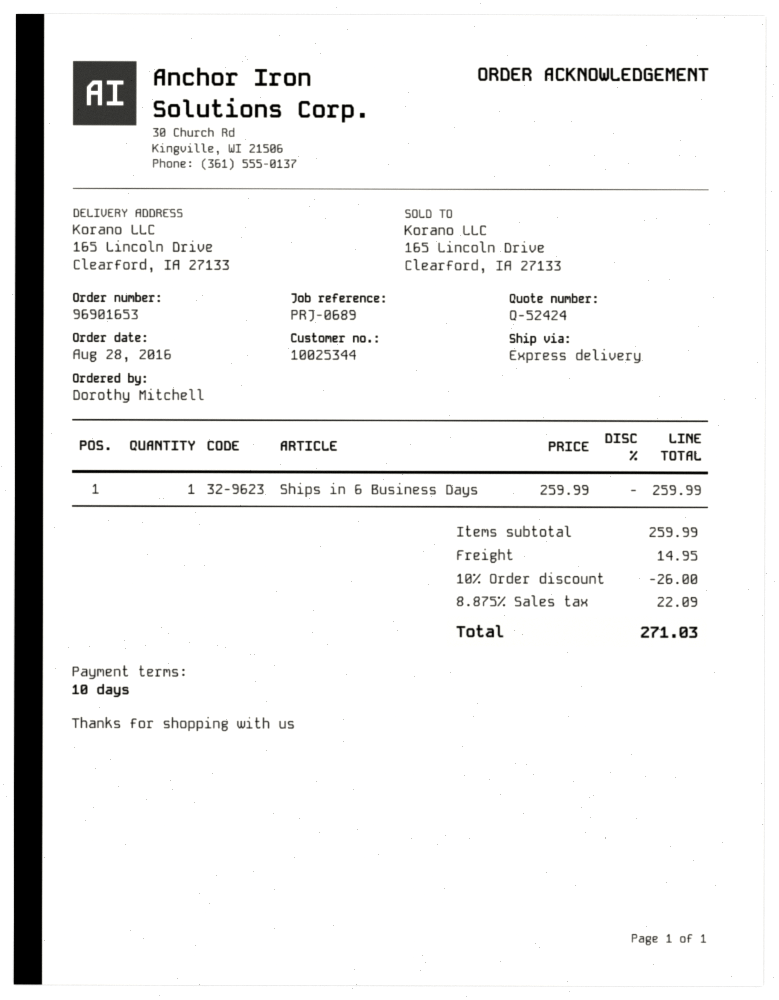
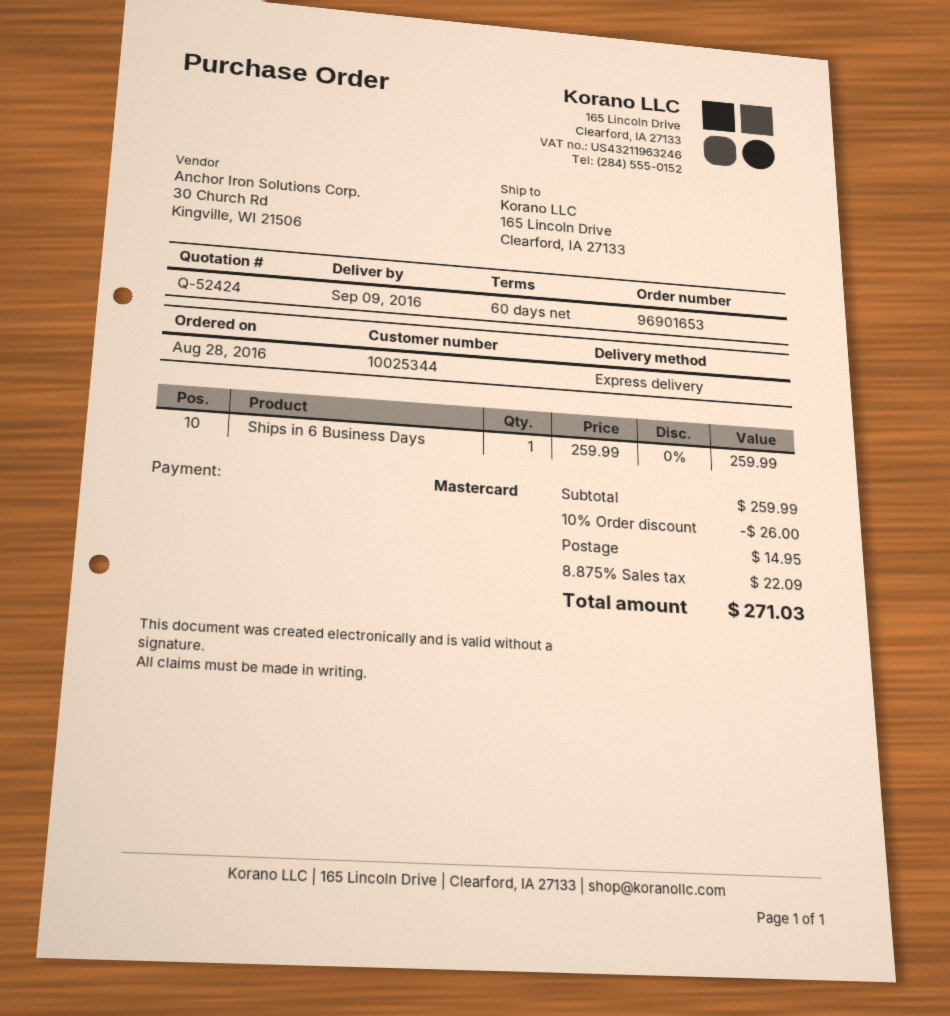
payment terms: 10 days -> 60 days

